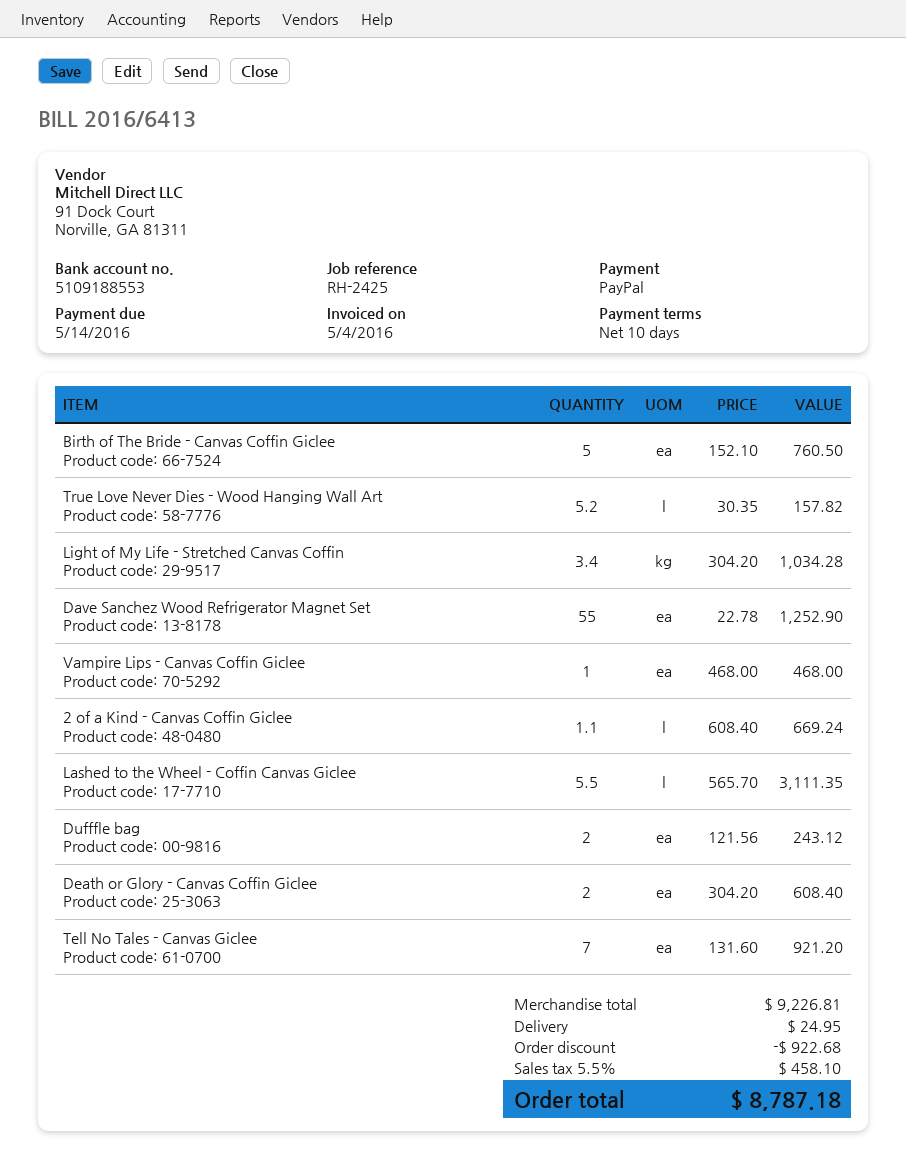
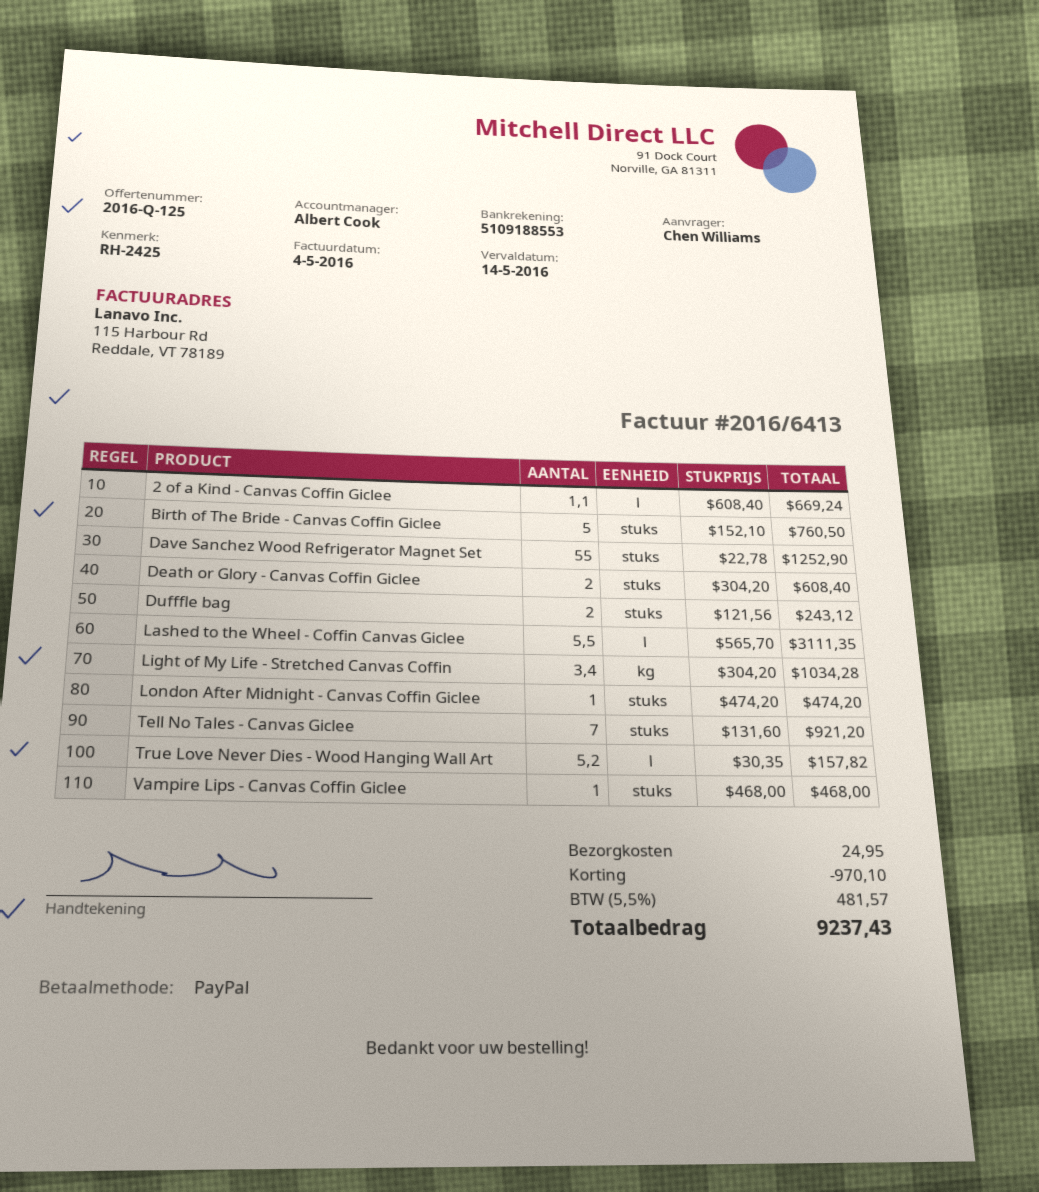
London After Midnight - Canvas Coffin Giclee: none -> 1 x 474.20 = 474.20
discount: 922.68 -> 970.10
tax: 5.5% = 458.10 -> 5.5% = 481.57
total: 8787.18 -> 9237.43

